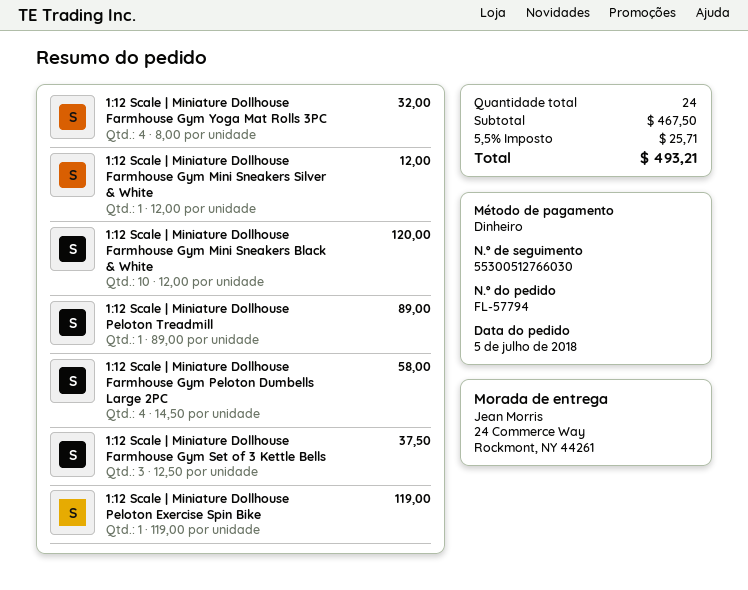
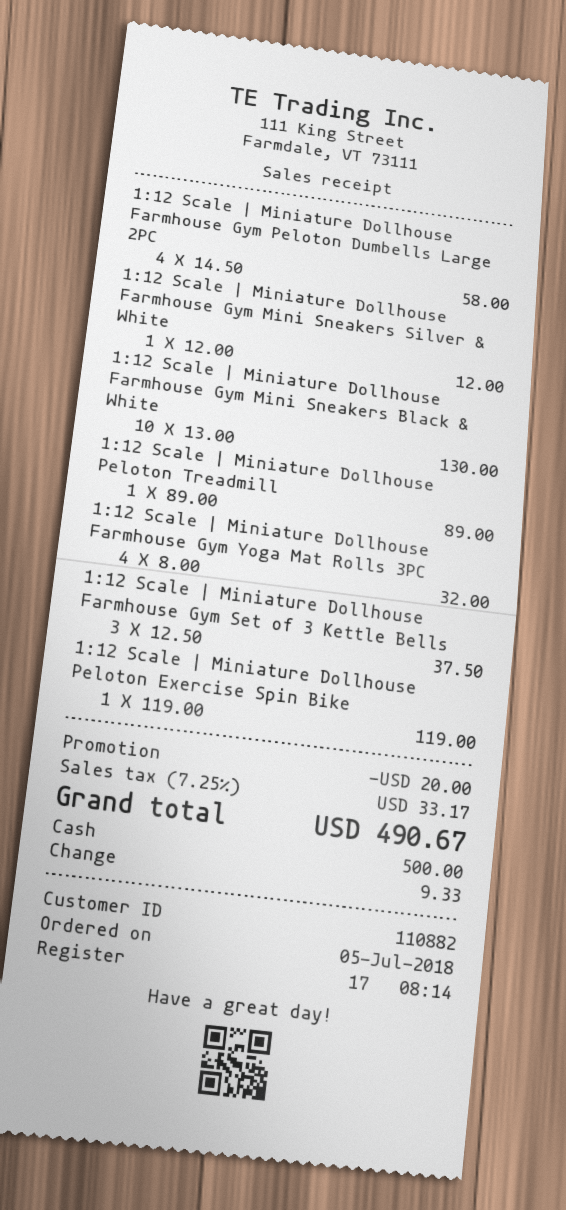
1:12 Scale | Miniature Dollhouse Farmhouse Gym Mini Sneakers Black & White: 10 x 12.00 = 120.00 -> 10 x 13.00 = 130.00
discount: none -> 20.00
tax: 5.5% = 25.71 -> 7.25% = 33.17
total: 493.21 -> 490.67

